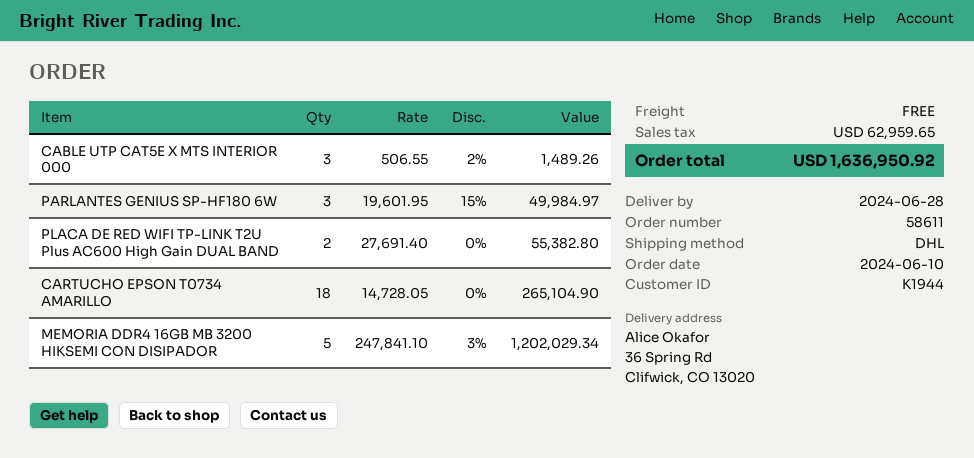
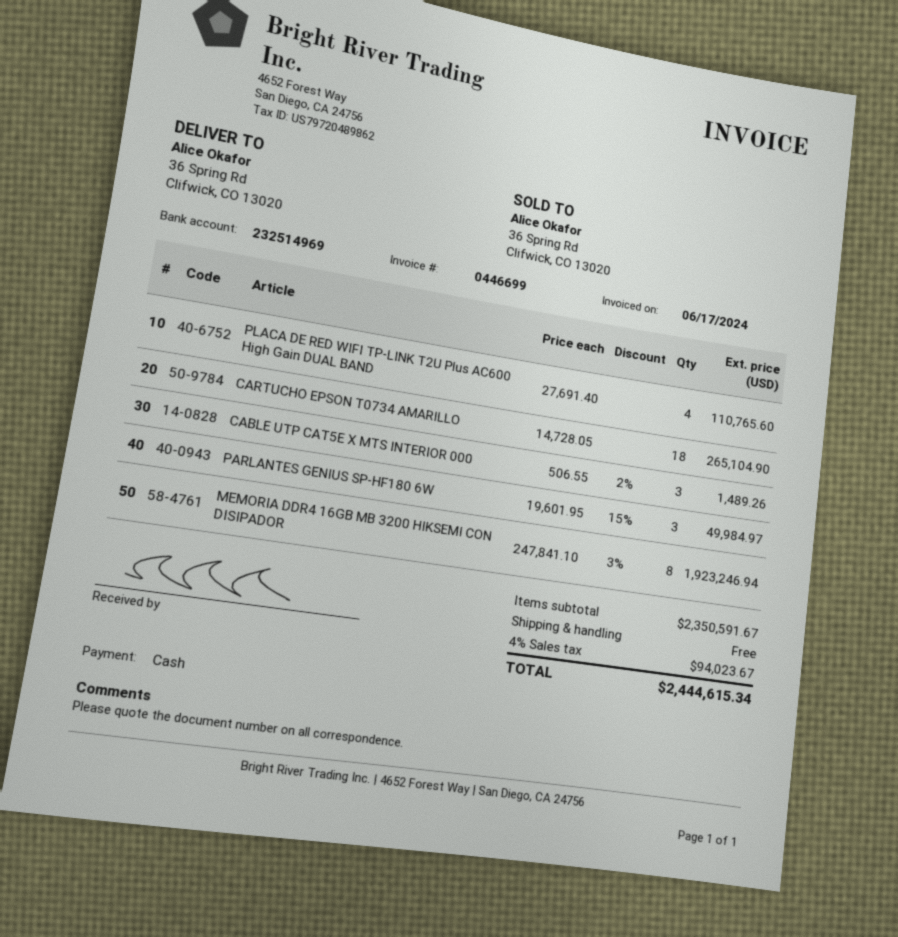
PLACA DE RED WIFI TP-LINK T2U Plus AC600 High Gain DUAL BAND: 2 x 27691.40 = 55382.80 -> 4 x 27691.40 = 110765.60
MEMORIA DDR4 16GB MB 3200 HIKSEMI CON DISIPADOR: 5 x 247841.10 - 3% = 1202029.34 -> 8 x 247841.10 - 3% = 1923246.94
tax: 62959.65 -> 94023.67
total: 1636950.92 -> 2444615.34

